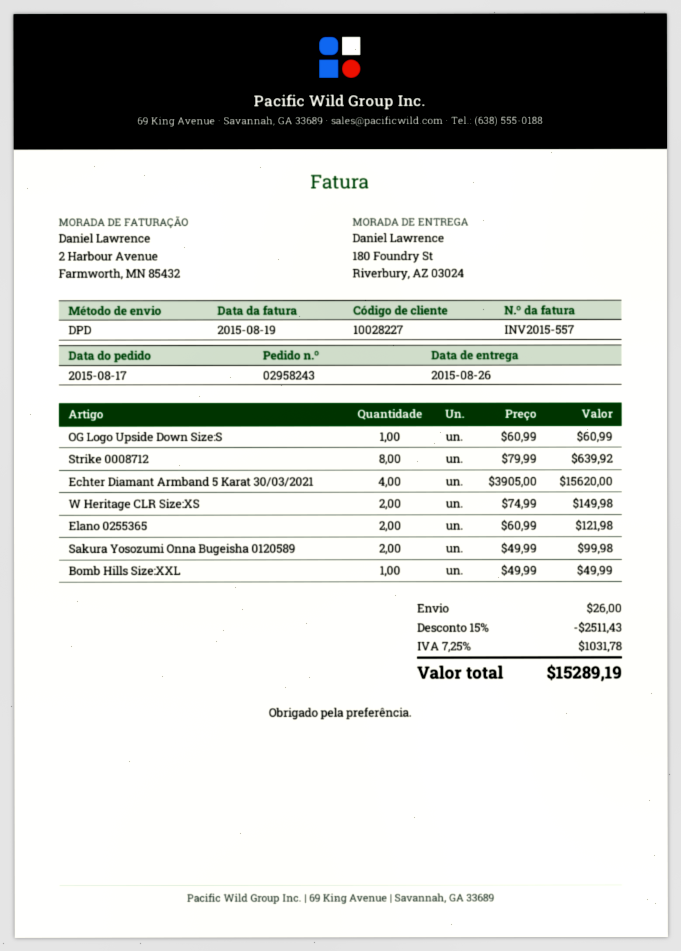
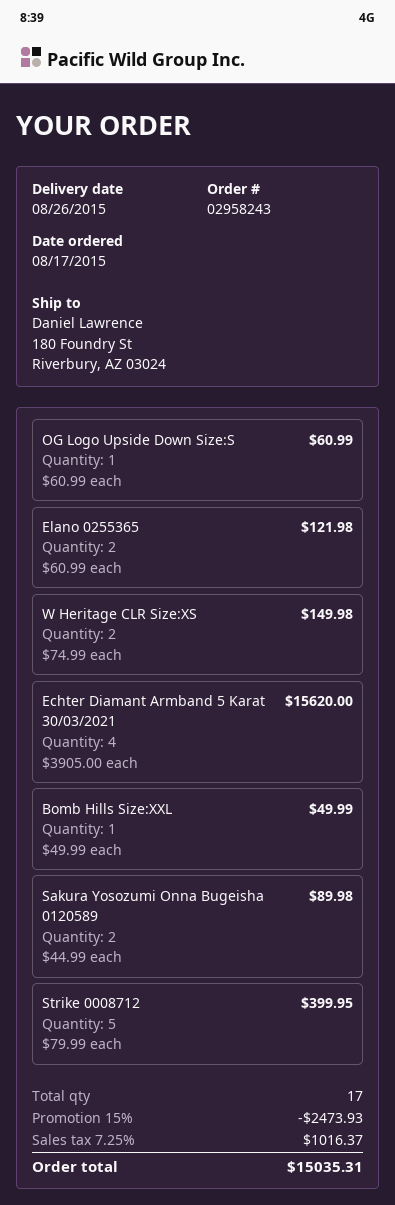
Strike 0008712: 8 x 79.99 = 639.92 -> 5 x 79.99 = 399.95
Sakura Yosozumi Onna Bugeisha 0120589: 2 x 49.99 = 99.98 -> 2 x 44.99 = 89.98
discount: 15% = 2511.43 -> 15% = 2473.93
shipping: 26.00 -> none
tax: 7.25% = 1031.78 -> 7.25% = 1016.37
total: 15289.19 -> 15035.31

